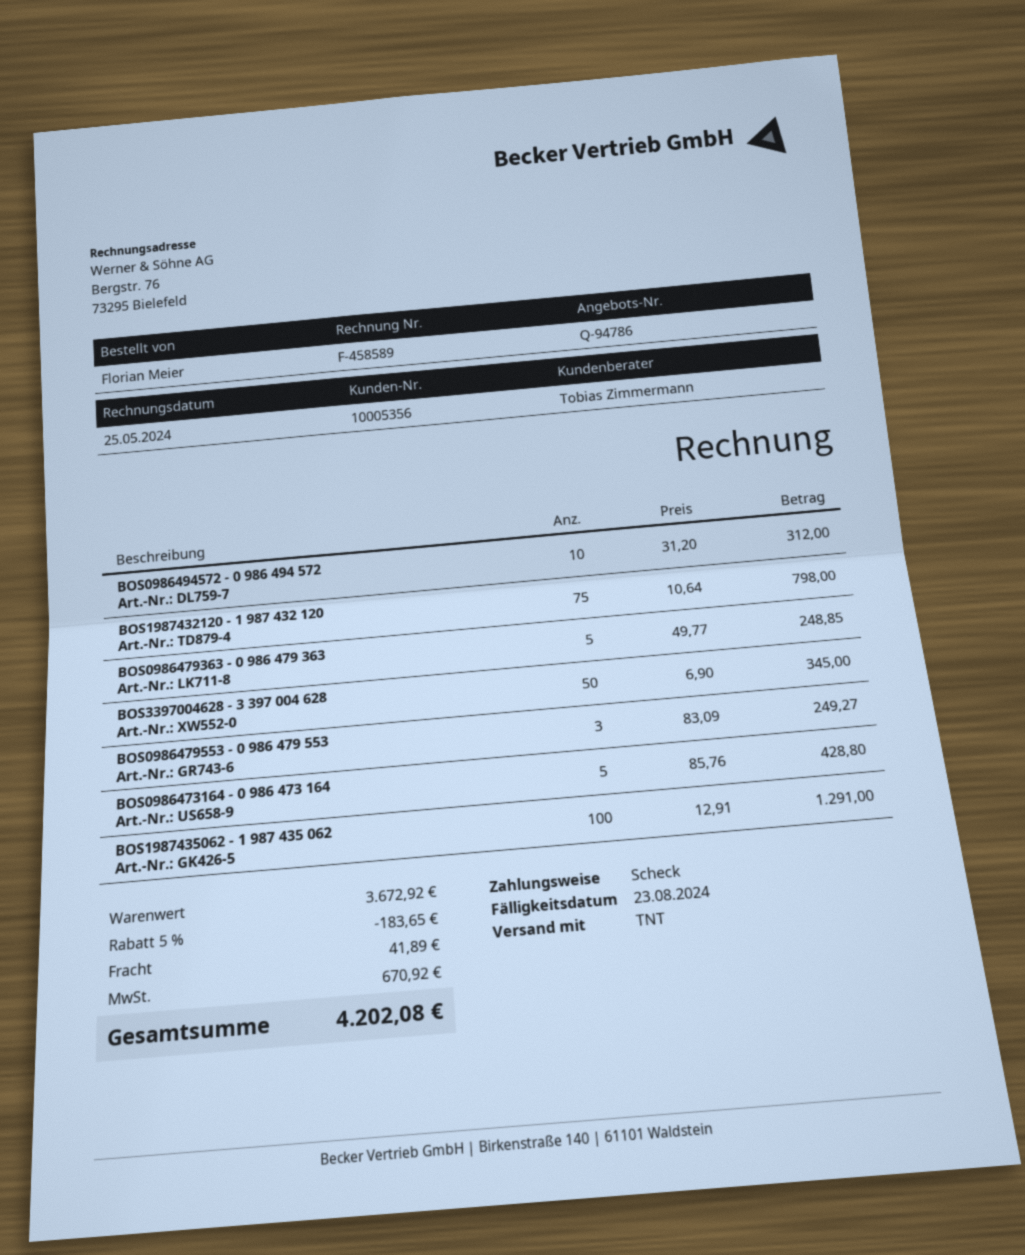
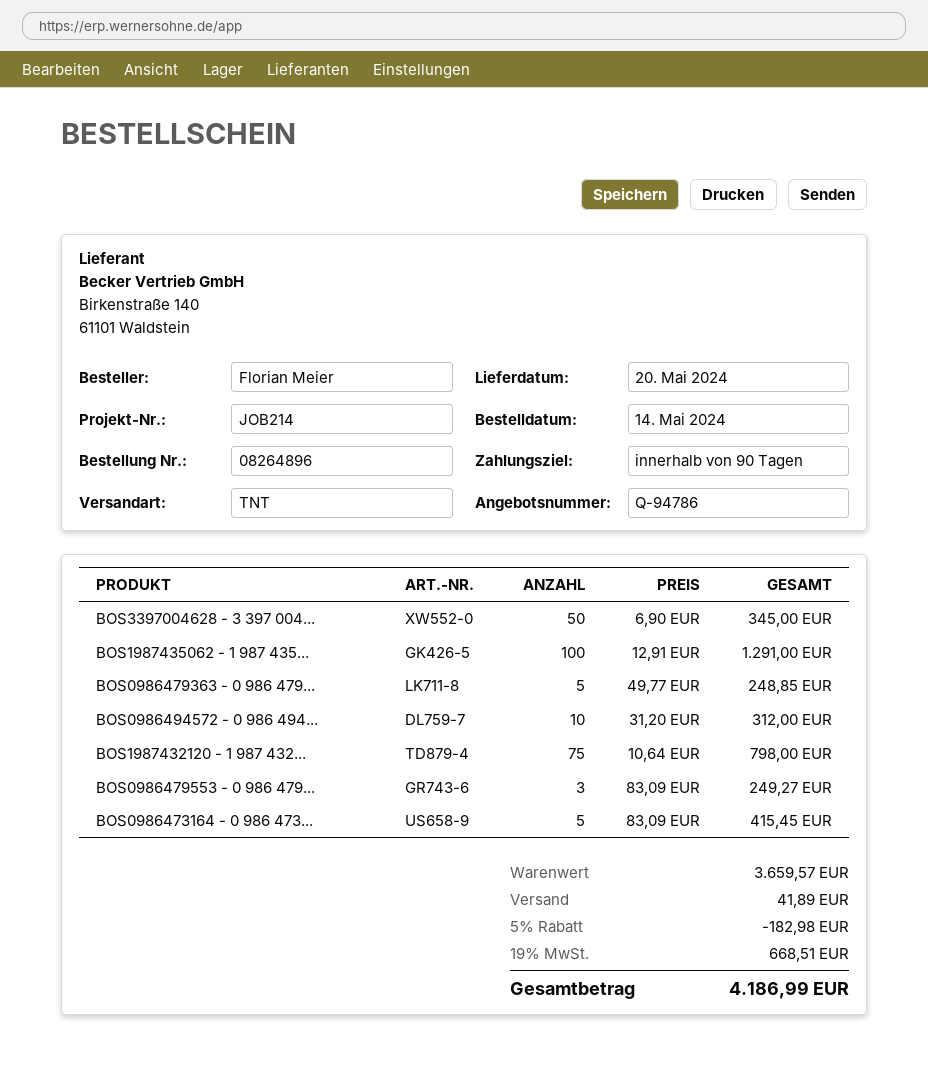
BOS0986473164 - 0 986 473 164: 5 x 85.76 = 428.80 -> 5 x 83.09 = 415.45
subtotal: 3672.92 -> 3659.57
discount: 5% = 183.65 -> 5% = 182.98
tax: 670.92 -> 668.51
total: 4202.08 -> 4186.99

